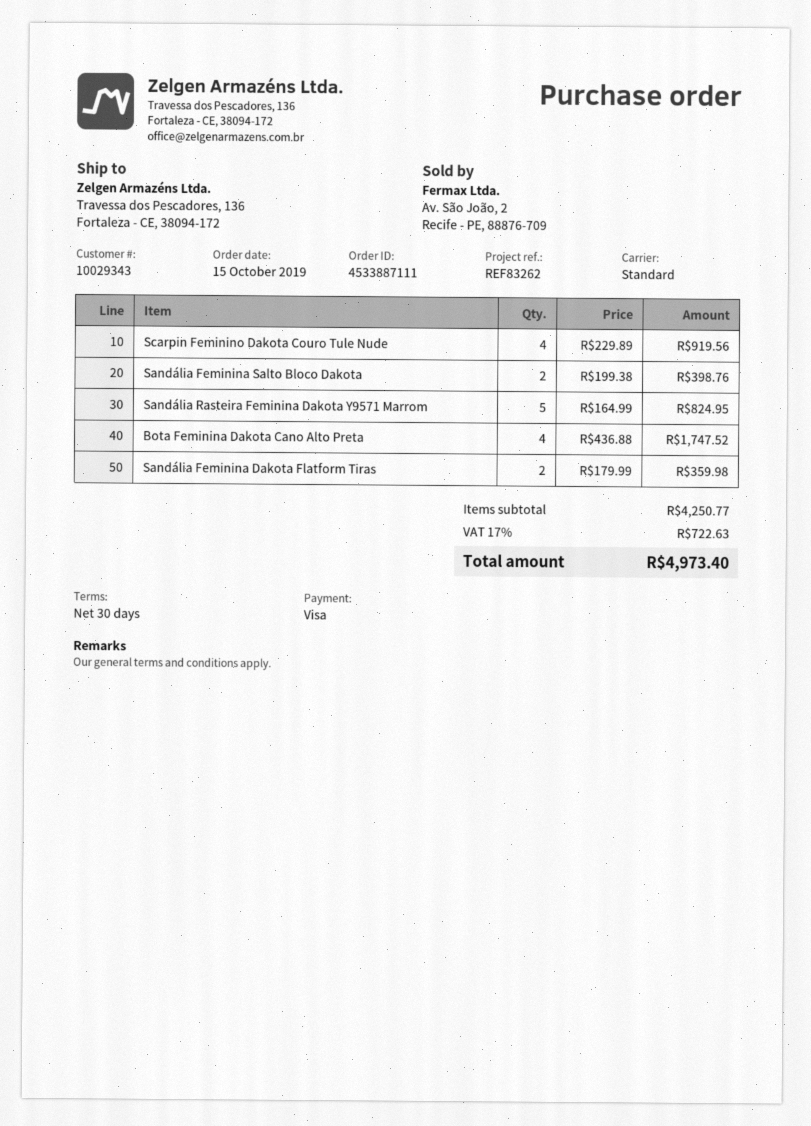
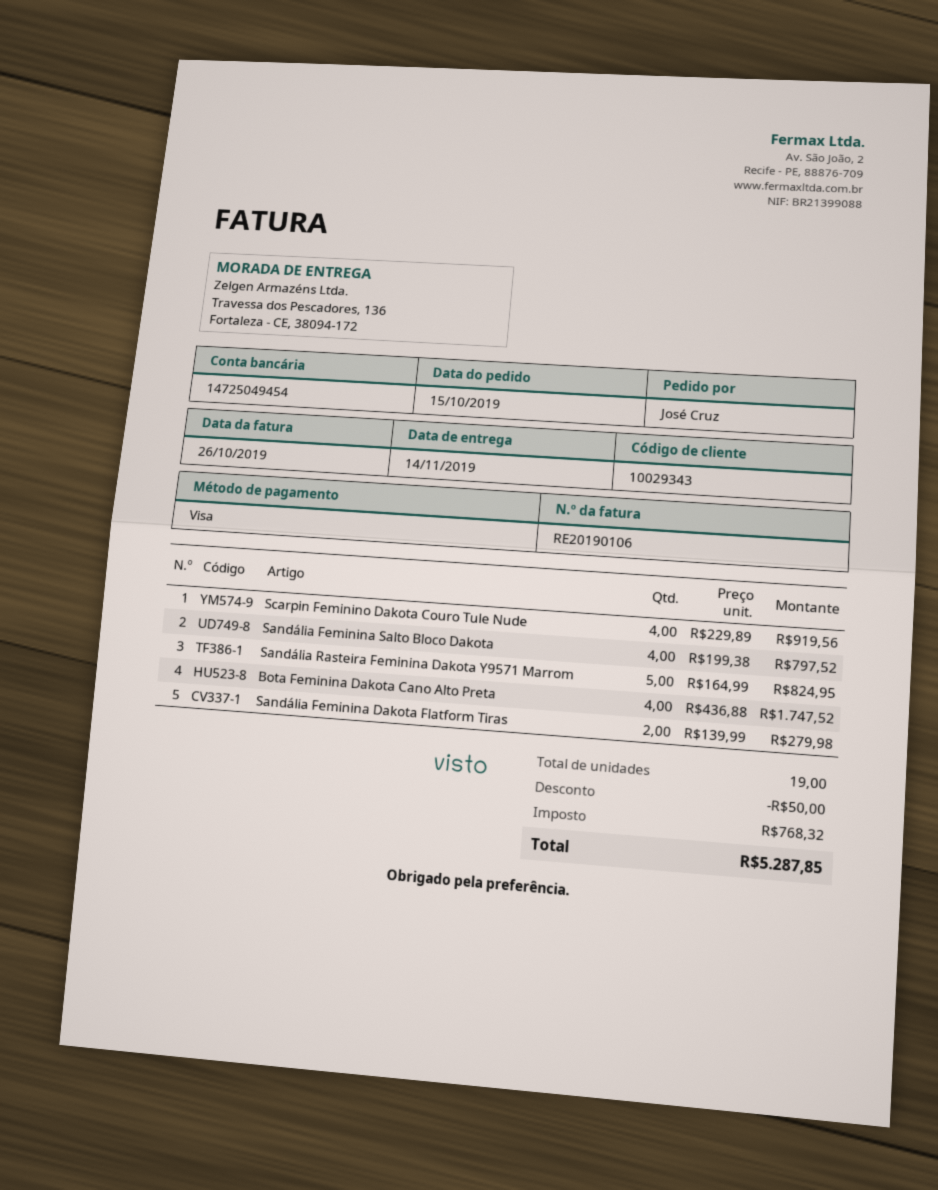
Sandália Feminina Salto Bloco Dakota: 2 x 199.38 = 398.76 -> 4 x 199.38 = 797.52
Sandália Feminina Dakota Flatform Tiras: 2 x 179.99 = 359.98 -> 2 x 139.99 = 279.98
discount: none -> 50.00
tax: 722.63 -> 768.32
total: 4973.40 -> 5287.85

